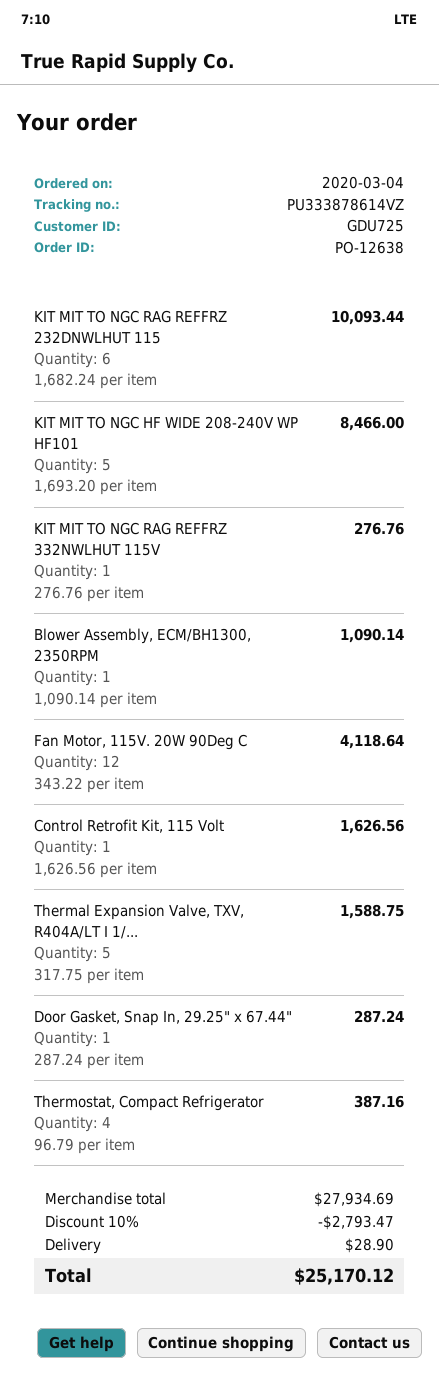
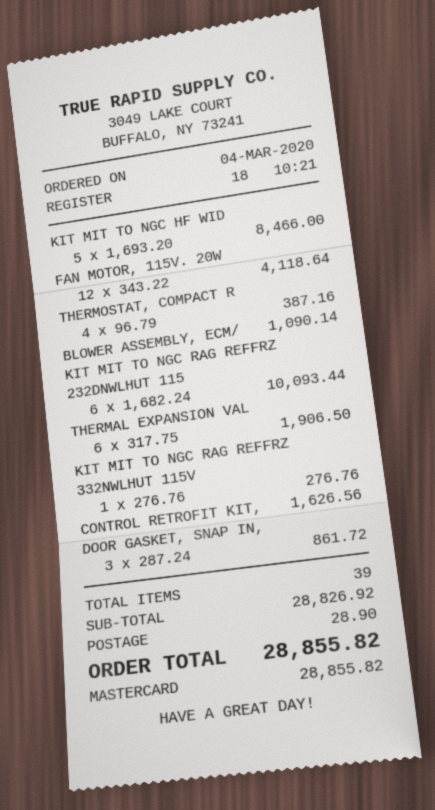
Thermal Expansion Valve, TXV, R404A/LT I 1/...: 5 x 317.75 = 1588.75 -> 6 x 317.75 = 1906.50
Door Gasket, Snap In, 29.25" x 67.44": 1 x 287.24 = 287.24 -> 3 x 287.24 = 861.72
subtotal: 27934.69 -> 28826.92
discount: 10% = 2793.47 -> none
total: 25170.12 -> 28855.82

